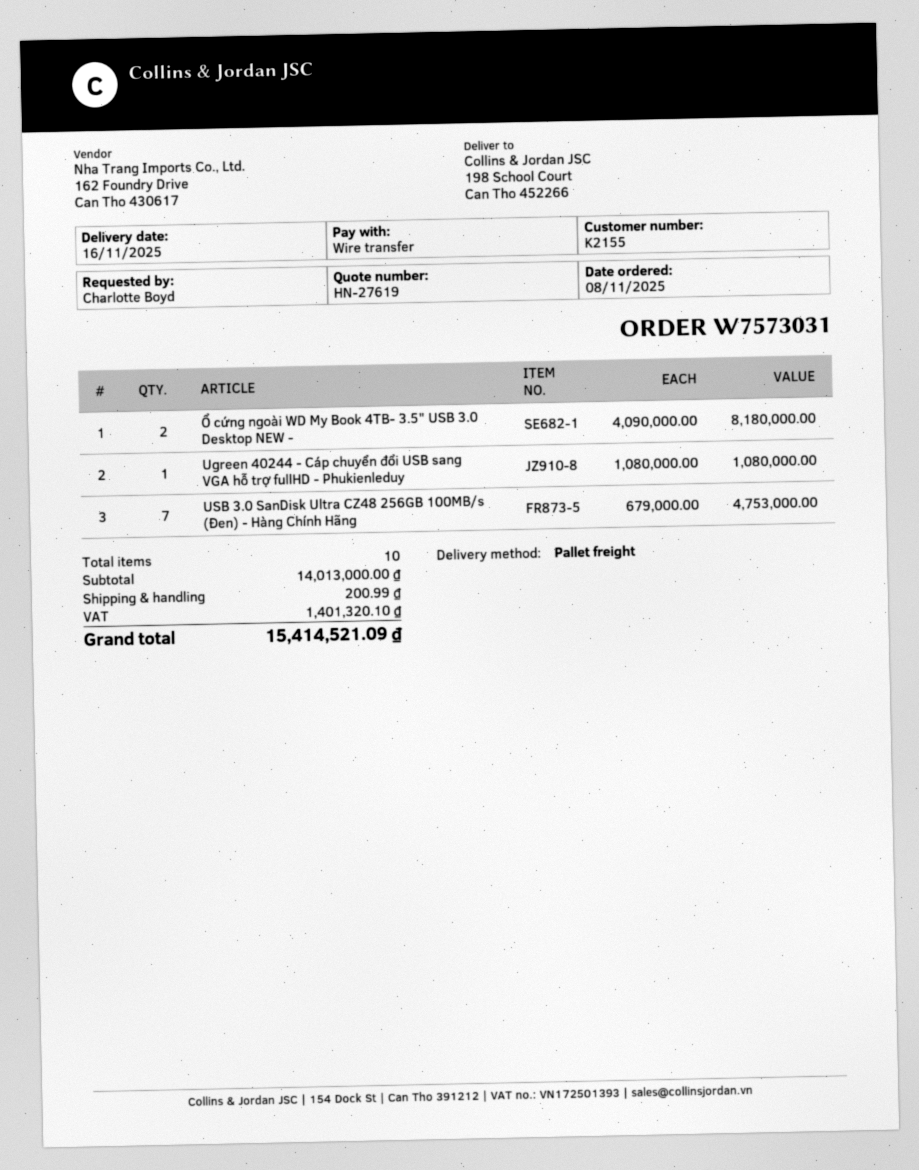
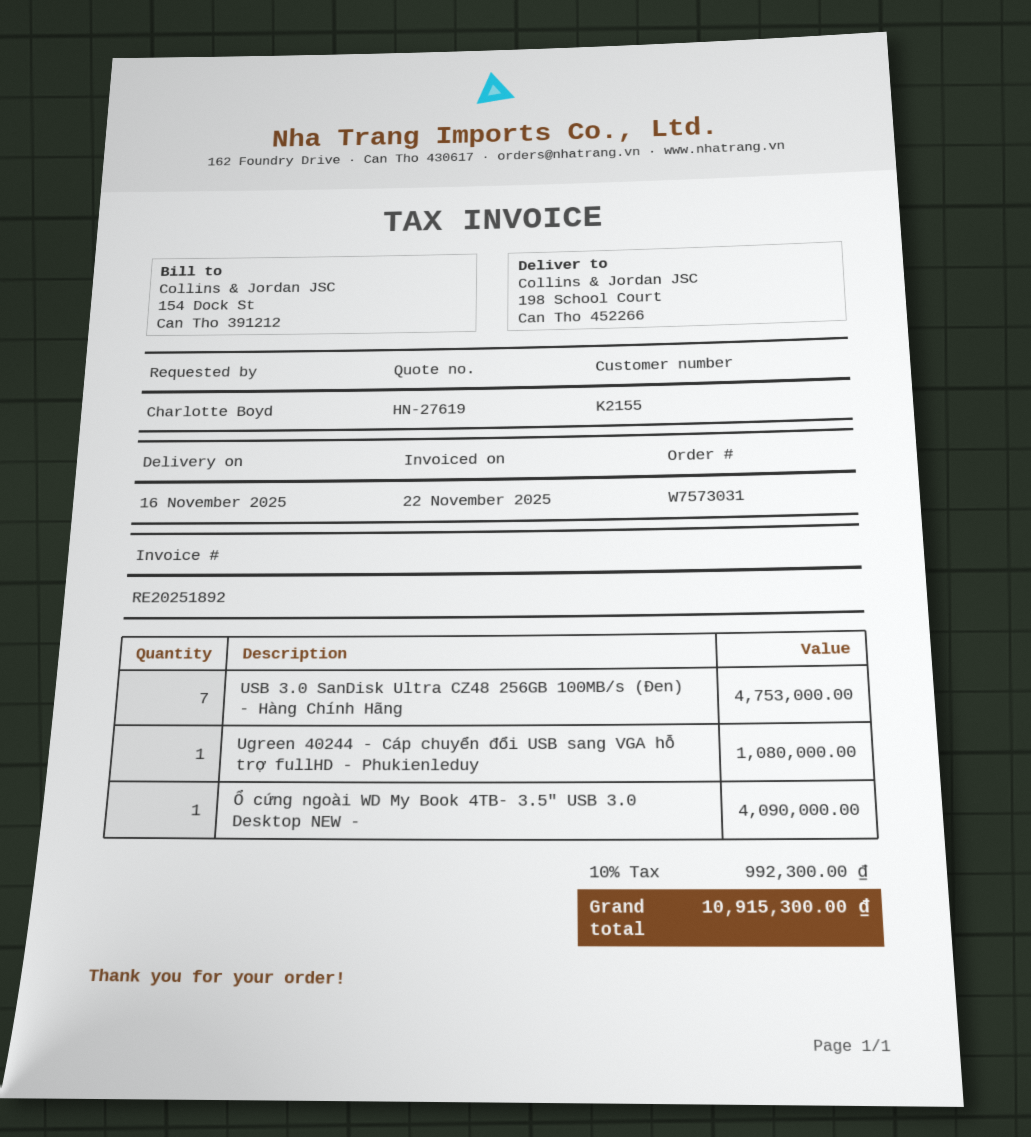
Ổ cứng ngoài WD My Book 4TB- 3.5" USB 3.0 Desktop NEW -: 2 for 8180000.00 -> 1 for 4090000.00
shipping: 200.99 -> none
tax: 1401320.10 -> 992300.00
total: 15414521.09 -> 10915300.00

